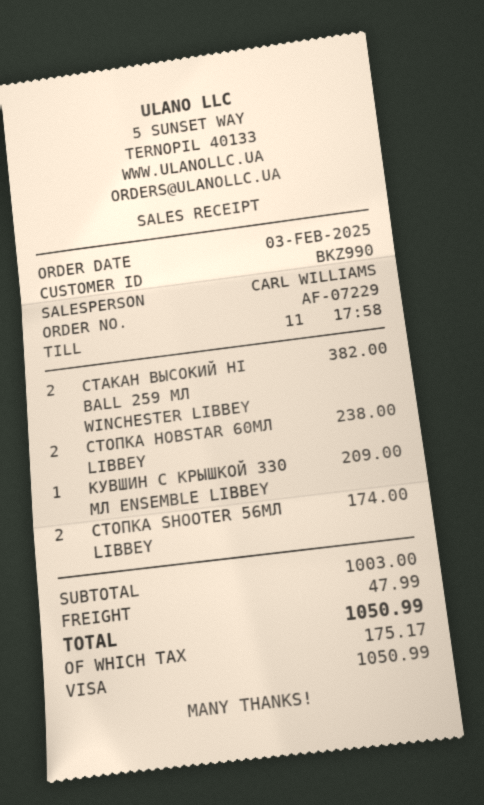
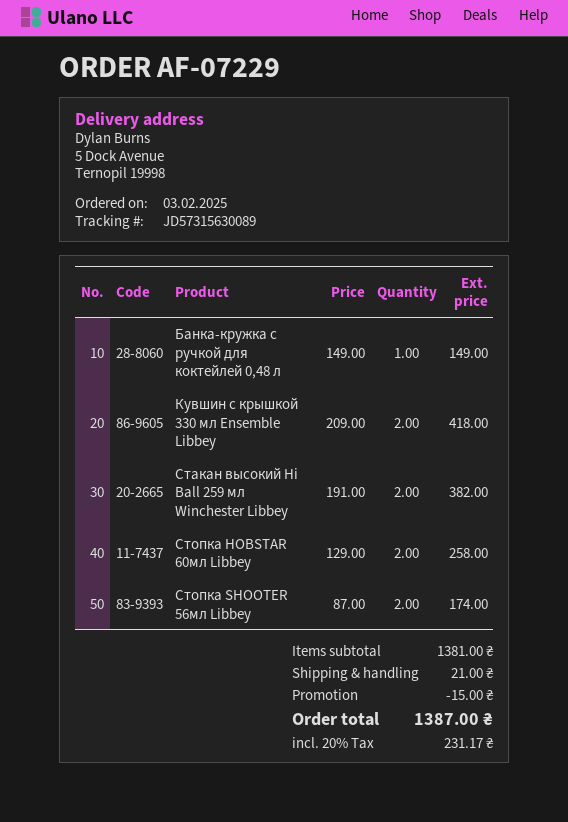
СТОПКА HOBSTAR 60МЛ LIBBEY: 2 for 238.00 -> 2 for 258.00
КУВШИН С КРЫШКОЙ 330 МЛ ENSEMBLE LIBBEY: 1 for 209.00 -> 2 for 418.00
Банка-кружка c ручкой для коктейлей 0,48 л: none -> 1 for 149.00
subtotal: 1003.00 -> 1381.00
discount: none -> 15.00
shipping: 47.99 -> 21.00
tax: 175.17 -> 231.17
total: 1050.99 -> 1387.00

